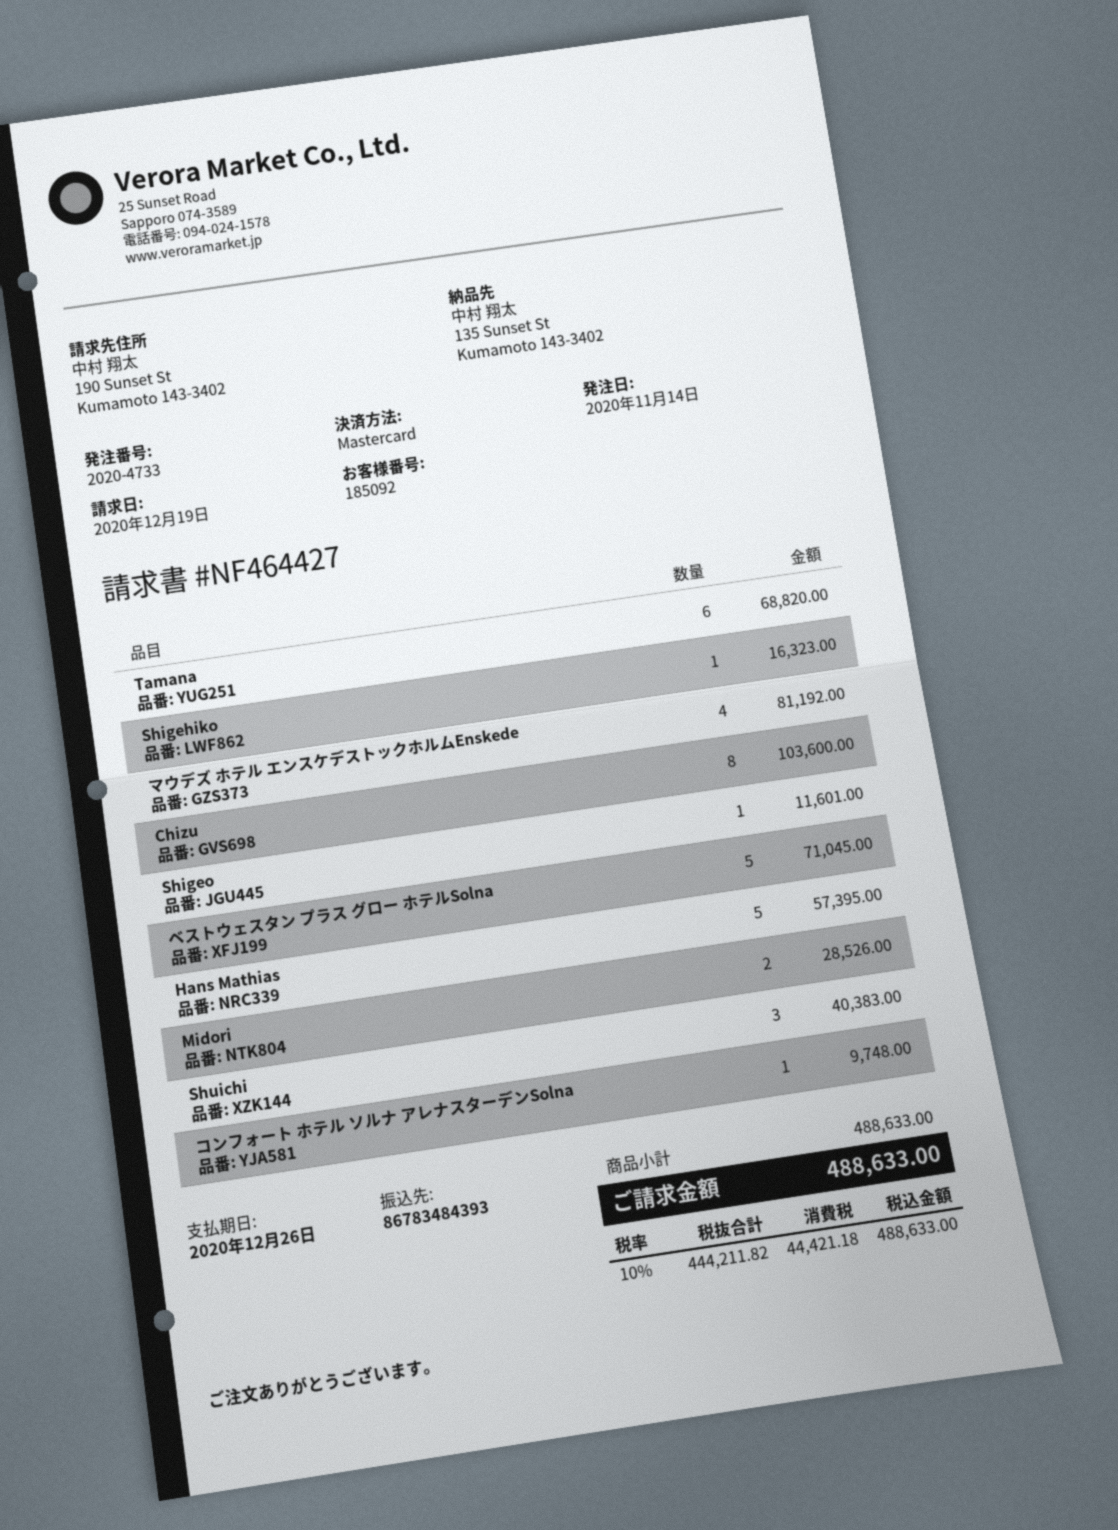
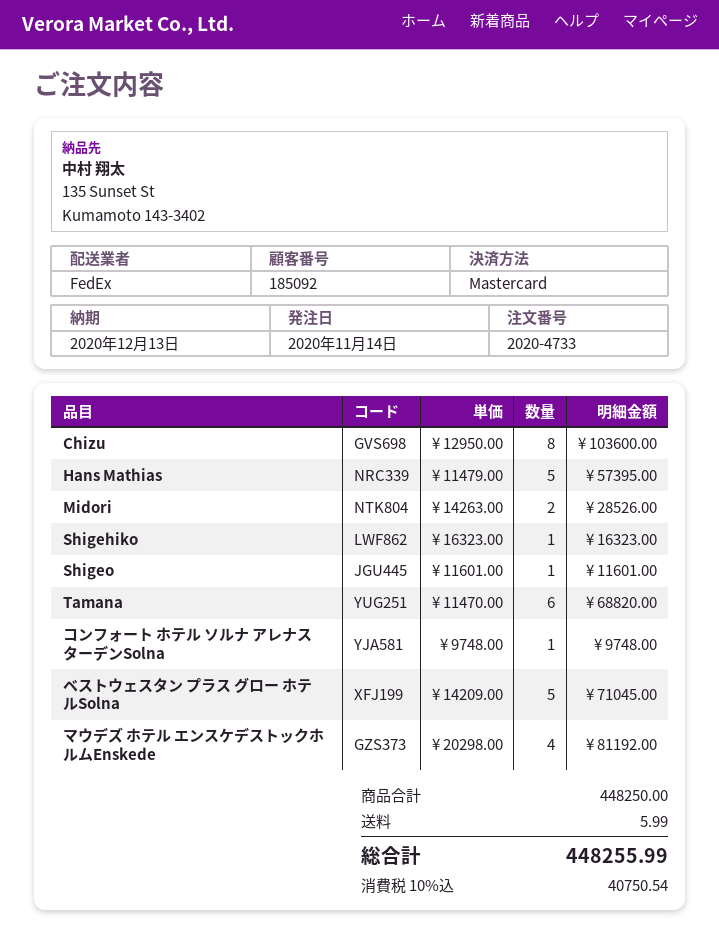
Shuichi: 3 for 40383.00 -> none
subtotal: 488633.00 -> 448250.00
shipping: none -> 5.99
tax: 10% = 44421.18 -> 10% = 40750.54
total: 488633.00 -> 448255.99

